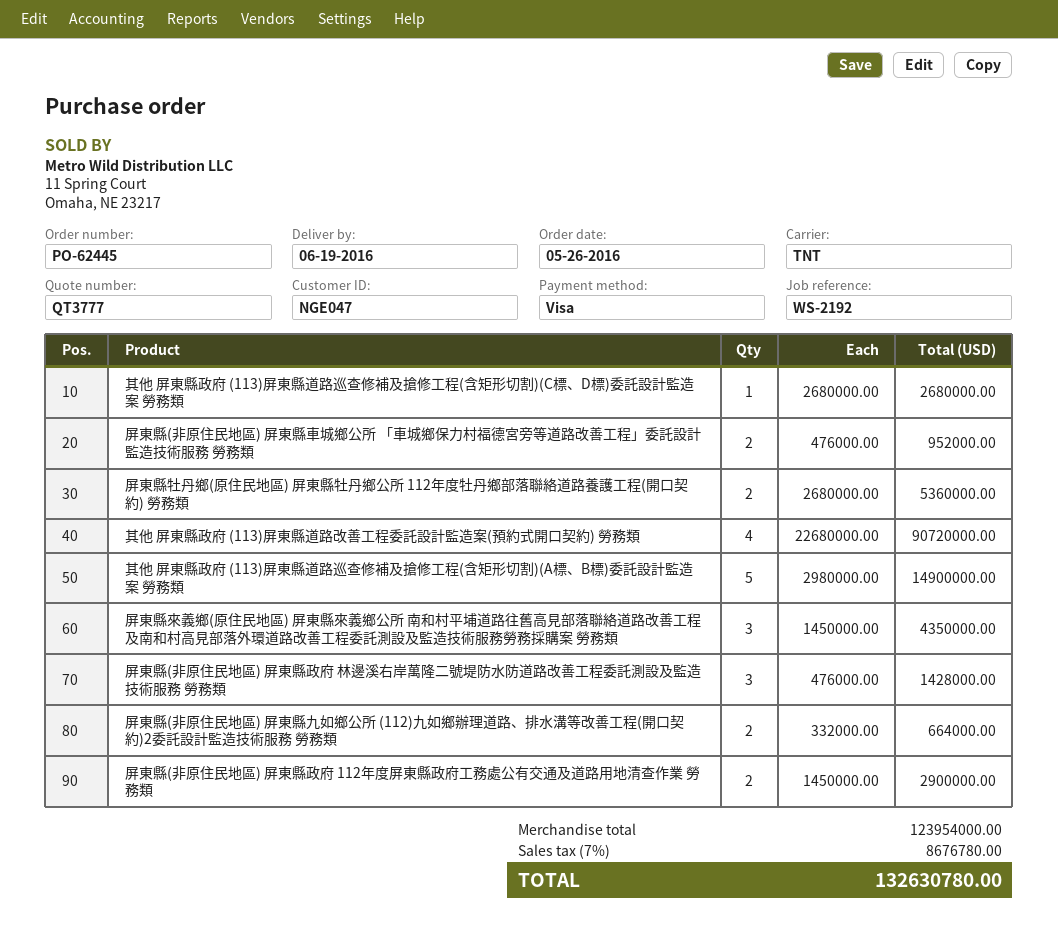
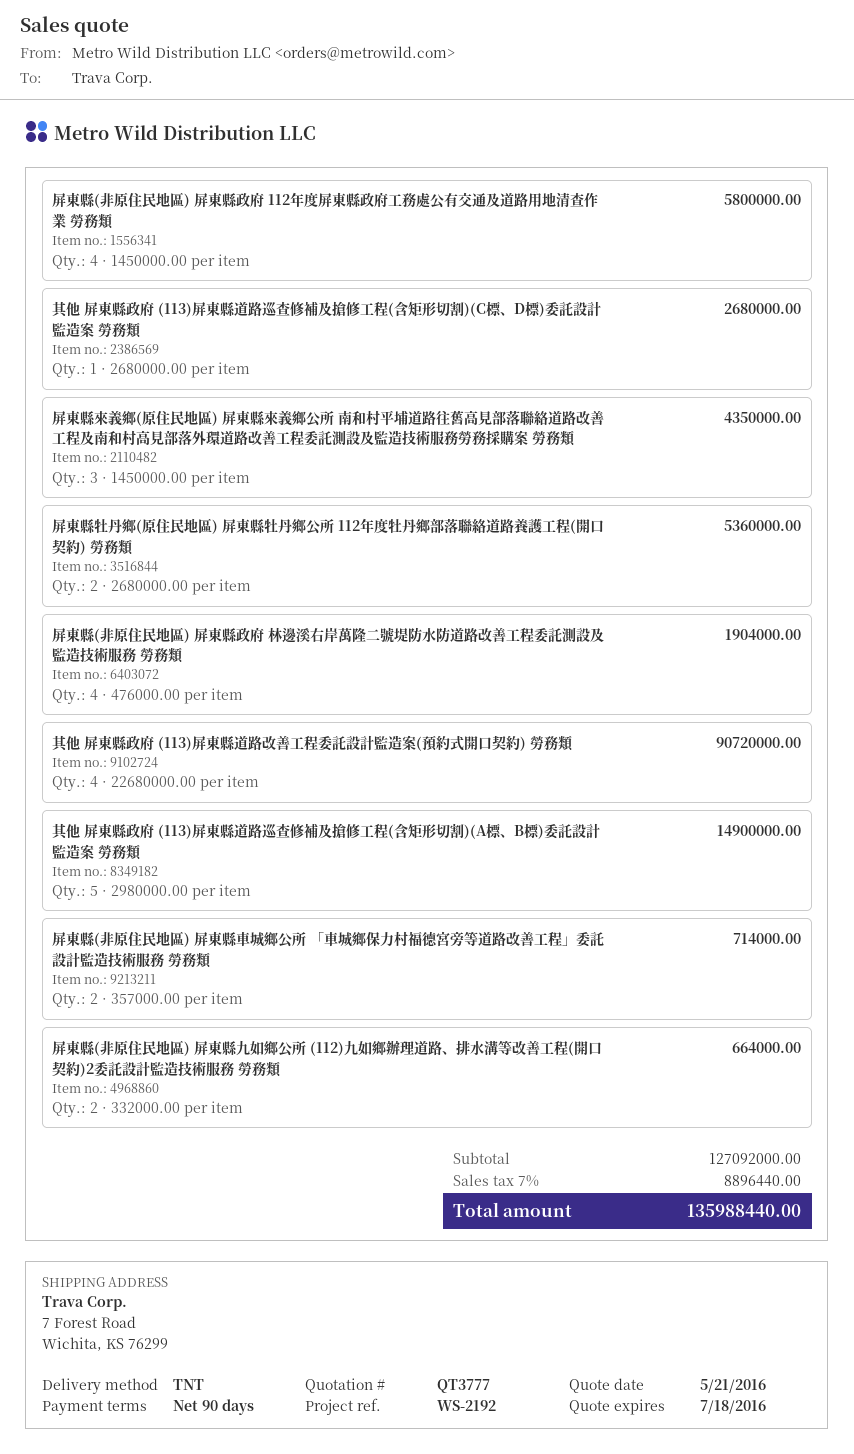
屏東縣(非原住民地區) 屏東縣車城鄉公所 「車城鄉保力村福德宮旁等道路改善工程」委託設計監造技術服務 勞務類: 2 x 476000.00 = 952000.00 -> 2 x 357000.00 = 714000.00
屏東縣(非原住民地區) 屏東縣政府 林邊溪右岸萬隆二號堤防水防道路改善工程委託測設及監造技術服務 勞務類: 3 x 476000.00 = 1428000.00 -> 4 x 476000.00 = 1904000.00
屏東縣(非原住民地區) 屏東縣政府 112年度屏東縣政府工務處公有交通及道路用地清查作業 勞務類: 2 x 1450000.00 = 2900000.00 -> 4 x 1450000.00 = 5800000.00
subtotal: 123954000.00 -> 127092000.00
tax: 7% = 8676780.00 -> 7% = 8896440.00
total: 132630780.00 -> 135988440.00

